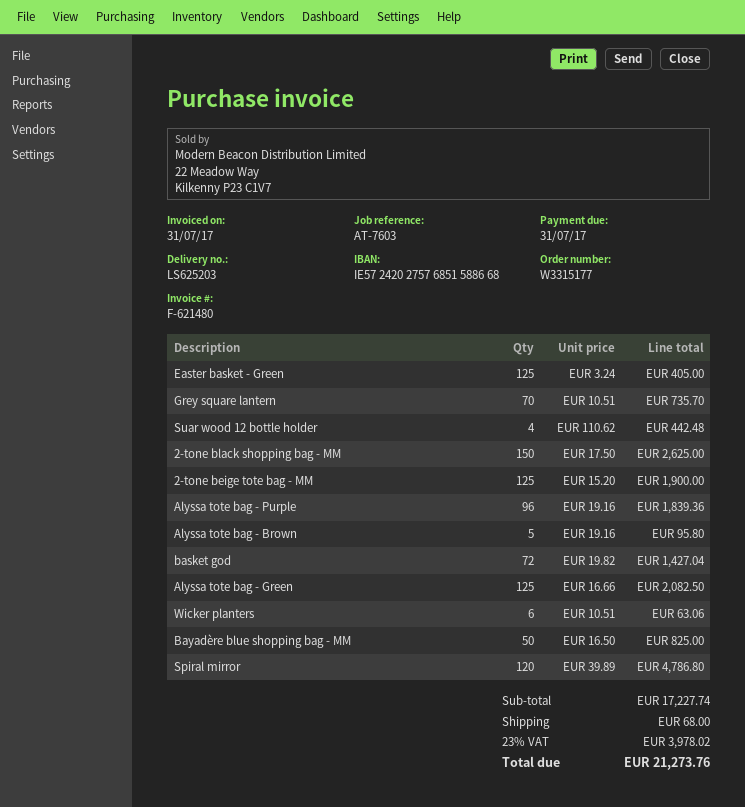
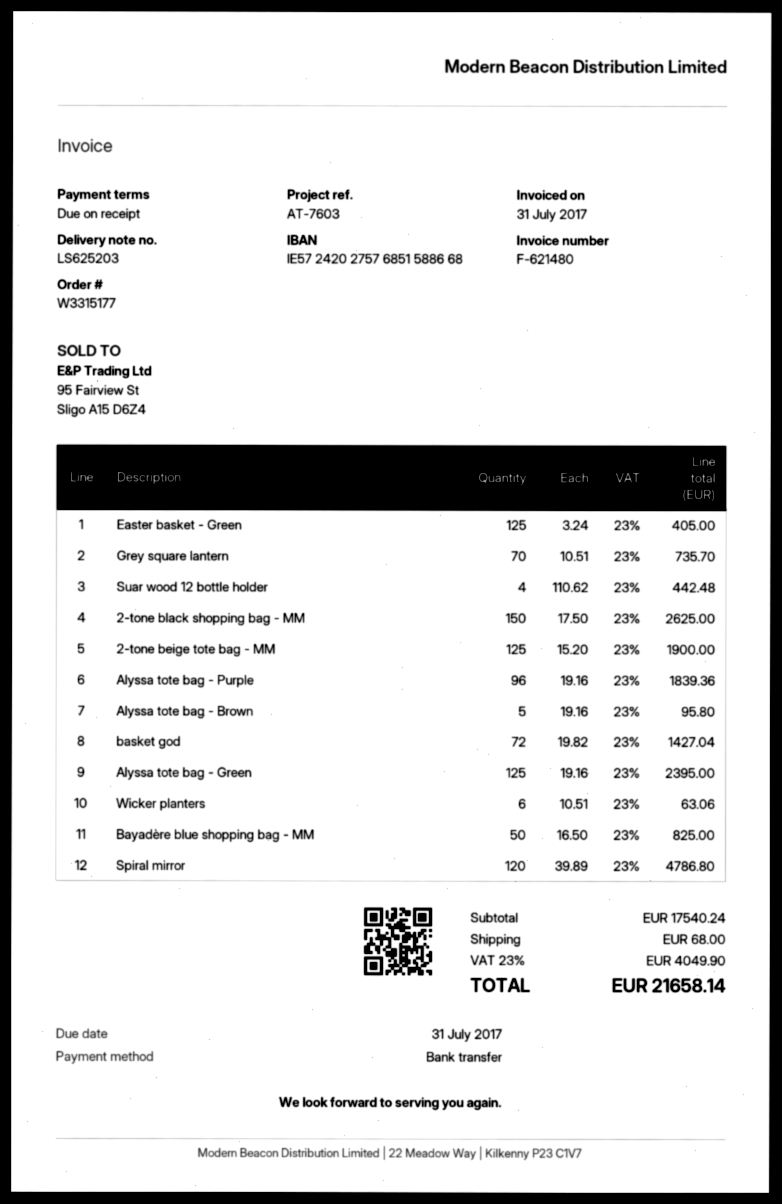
Alyssa tote bag - Green: 125 x 16.66 = 2082.50 -> 125 x 19.16 = 2395.00
subtotal: 17227.74 -> 17540.24
tax: 23% = 3978.02 -> 23% = 4049.90
total: 21273.76 -> 21658.14

